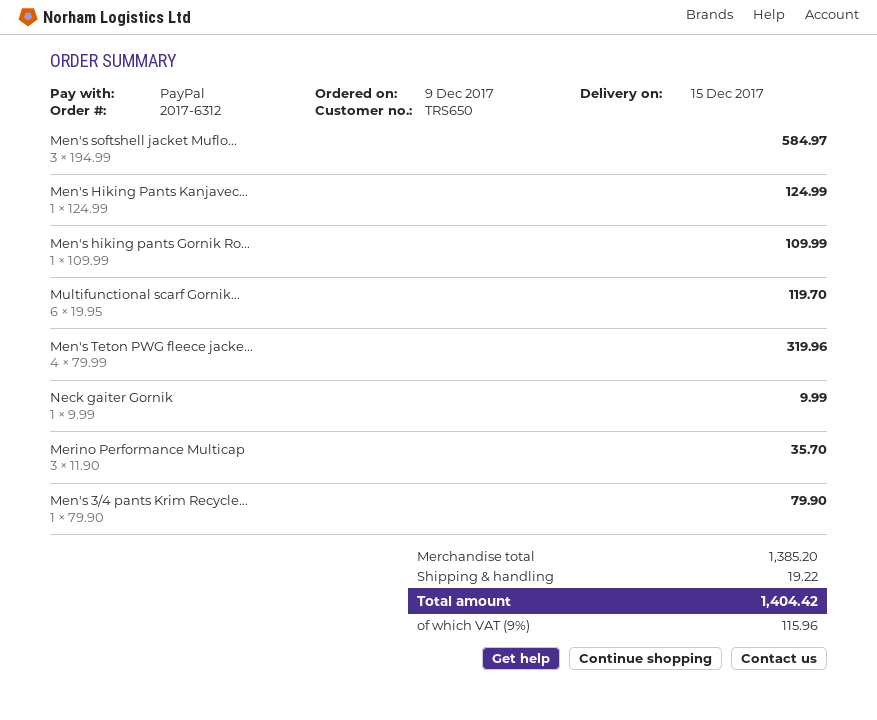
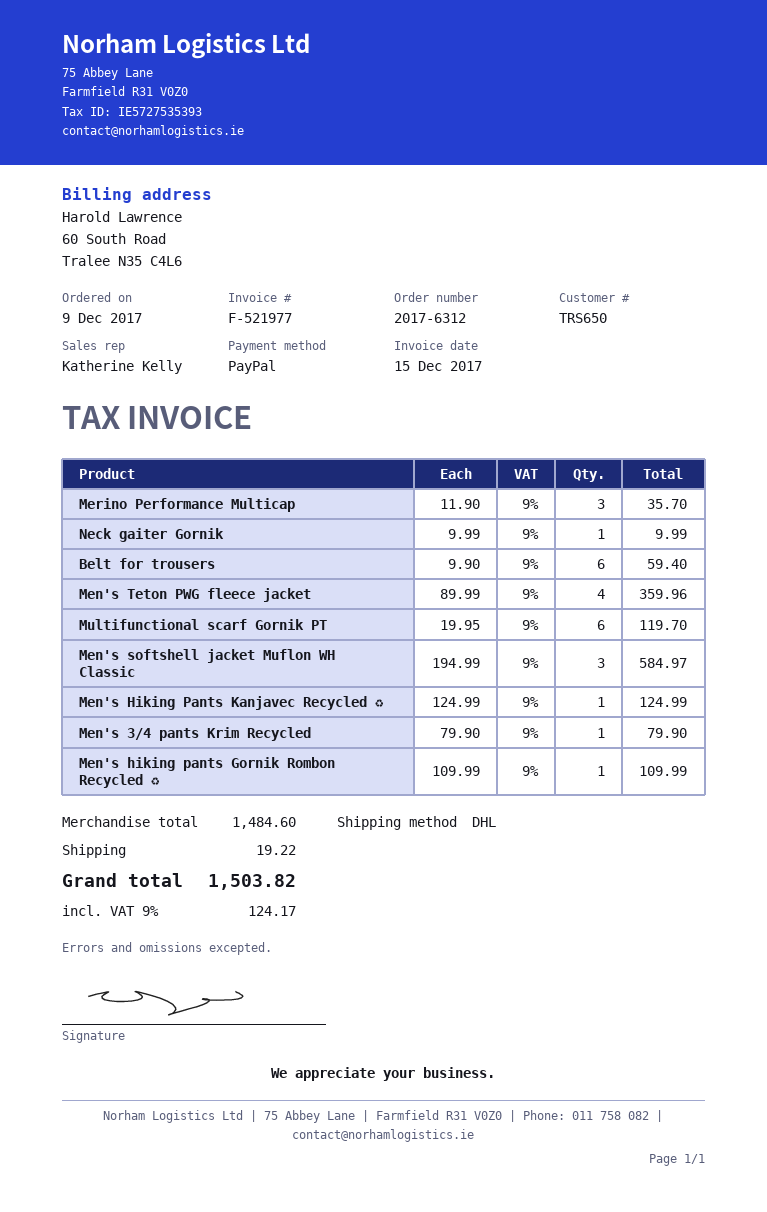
Men's Teton PWG fleece jacke...: 4 x 79.99 = 319.96 -> 4 x 89.99 = 359.96
Belt for trousers: none -> 6 x 9.90 = 59.40
subtotal: 1385.20 -> 1484.60
tax: 9% = 115.96 -> 9% = 124.17
total: 1404.42 -> 1503.82

